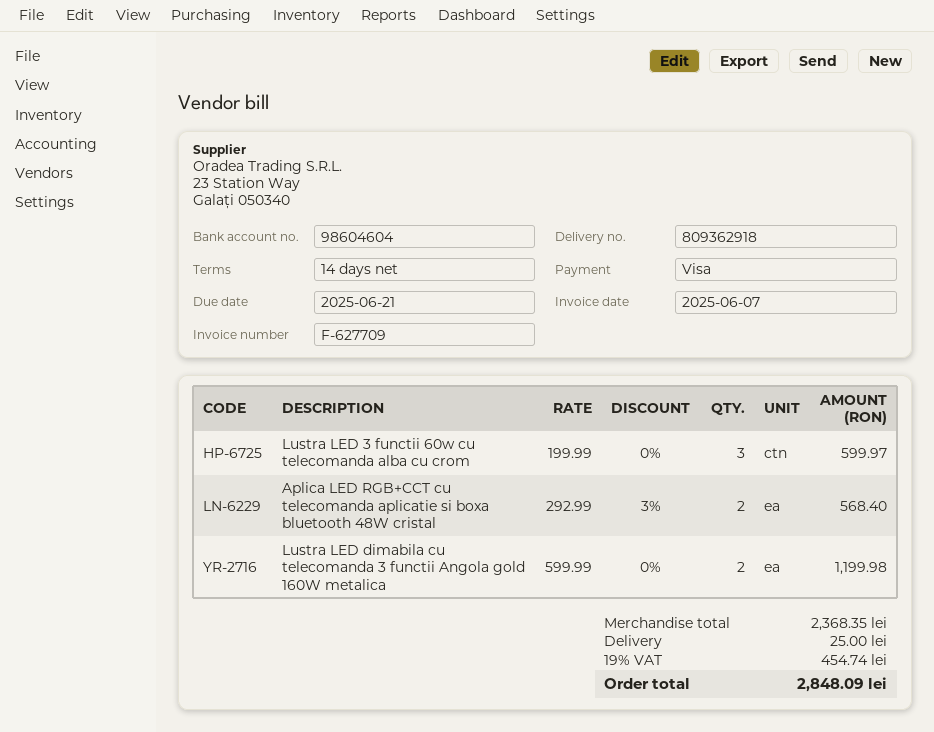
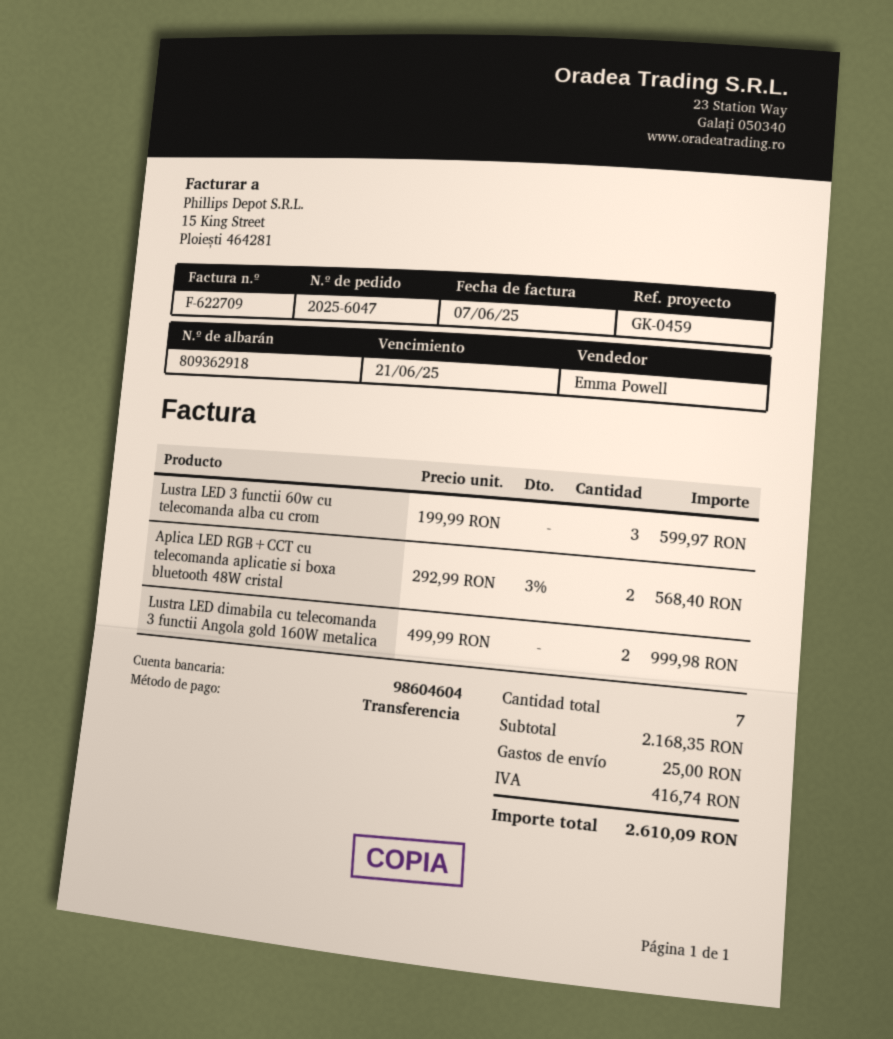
invoice number: F-627709 -> F-622709
payment method: Visa -> bank transfer
Lustra LED dimabila cu telecomanda 3 functii Angola gold 160W metalica: 2 x 599.99 = 1199.98 -> 2 x 499.99 = 999.98
subtotal: 2368.35 -> 2168.35
tax: 454.74 -> 416.74
total: 2848.09 -> 2610.09

